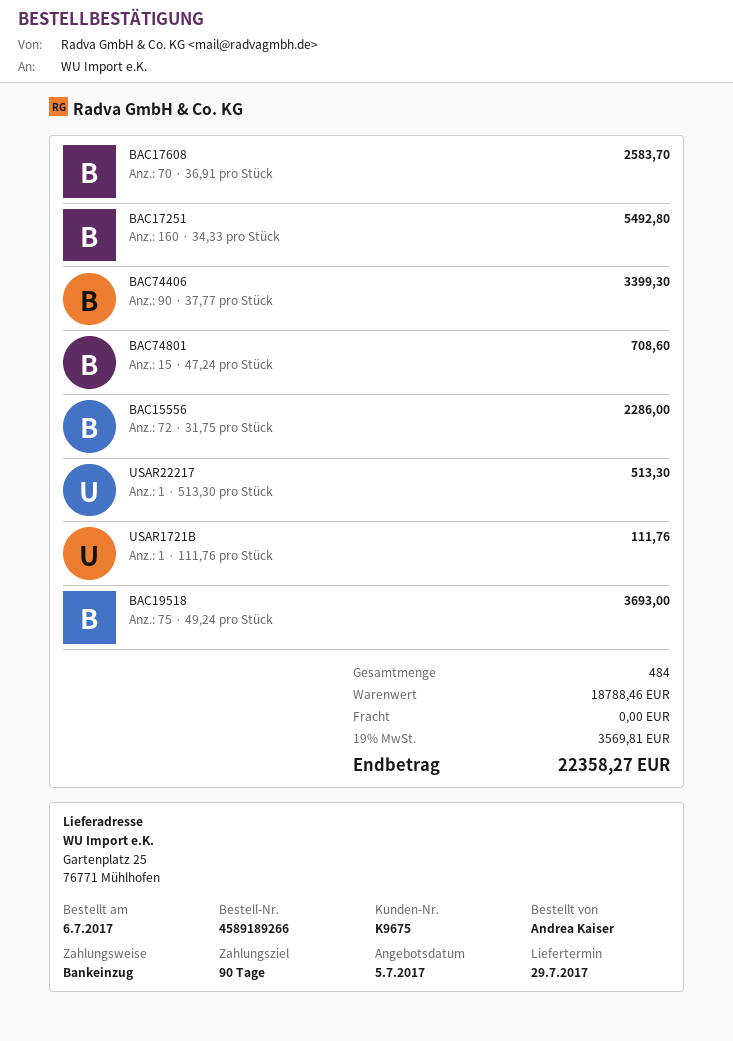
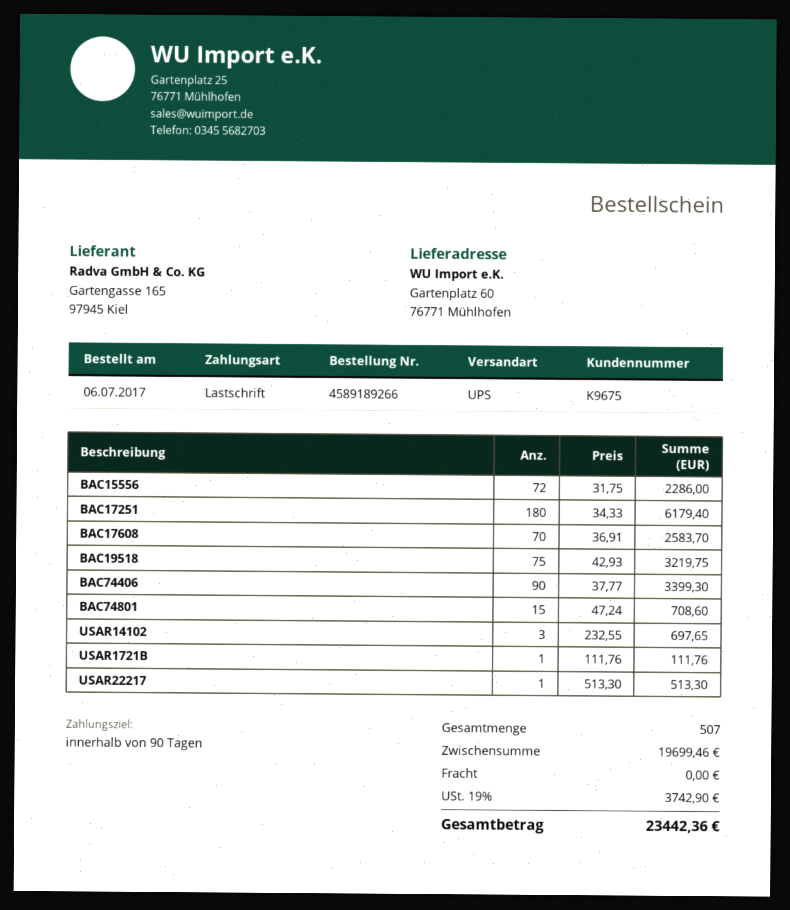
ship to: Gartenplatz 25, 76771 Mühlhofen -> Gartenplatz 60, 76771 Mühlhofen
BAC17251: 160 x 34.33 = 5492.80 -> 180 x 34.33 = 6179.40
BAC19518: 75 x 49.24 = 3693.00 -> 75 x 42.93 = 3219.75
USAR14102: none -> 3 x 232.55 = 697.65
total quantity: 484 -> 507
subtotal: 18788.46 -> 19699.46
tax: 19% = 3569.81 -> 19% = 3742.90
total: 22358.27 -> 23442.36

